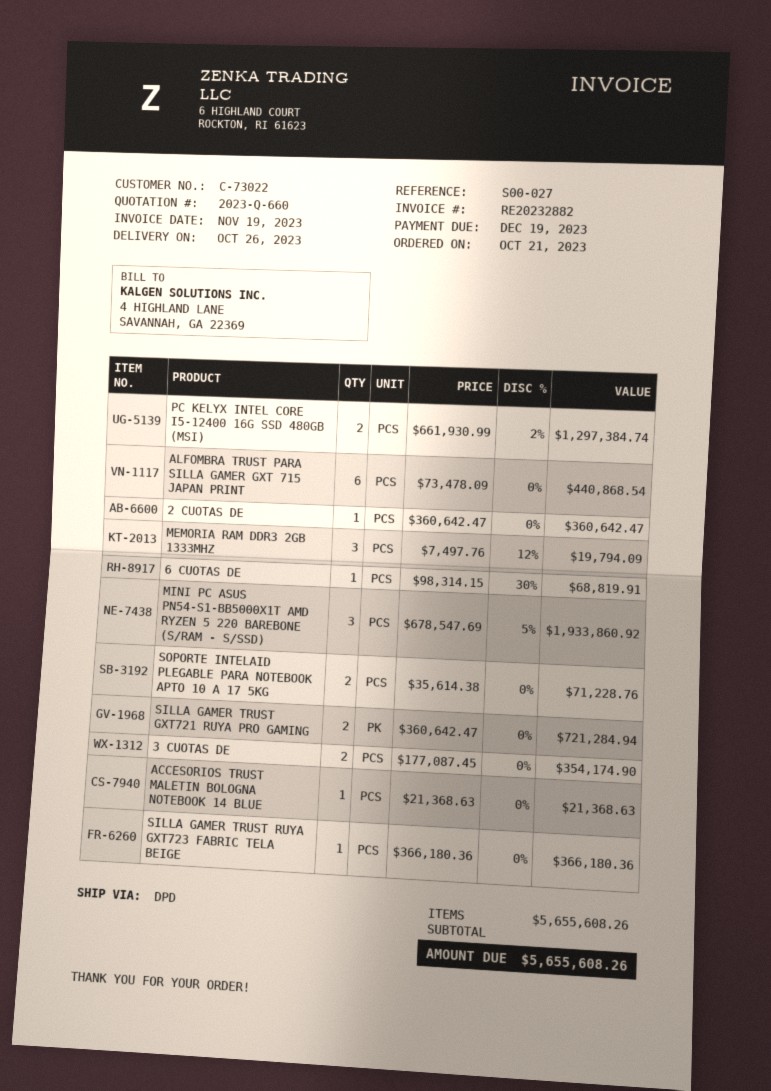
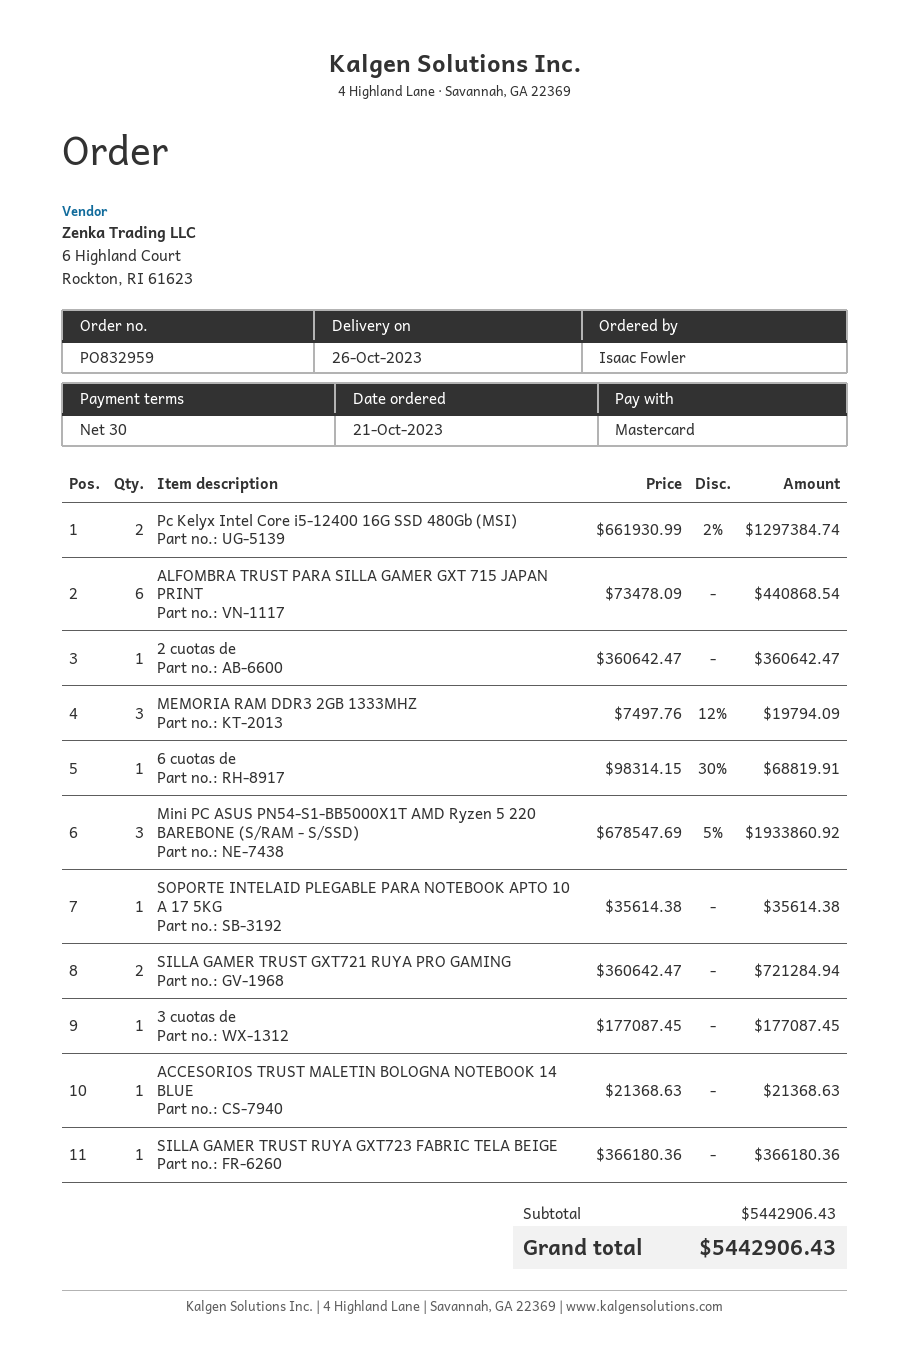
SOPORTE INTELAID PLEGABLE PARA NOTEBOOK APTO 10 A 17 5KG: 2 x 35614.38 = 71228.76 -> 1 x 35614.38 = 35614.38
3 CUOTAS DE: 2 x 177087.45 = 354174.90 -> 1 x 177087.45 = 177087.45
subtotal: 5655608.26 -> 5442906.43
total: 5655608.26 -> 5442906.43

